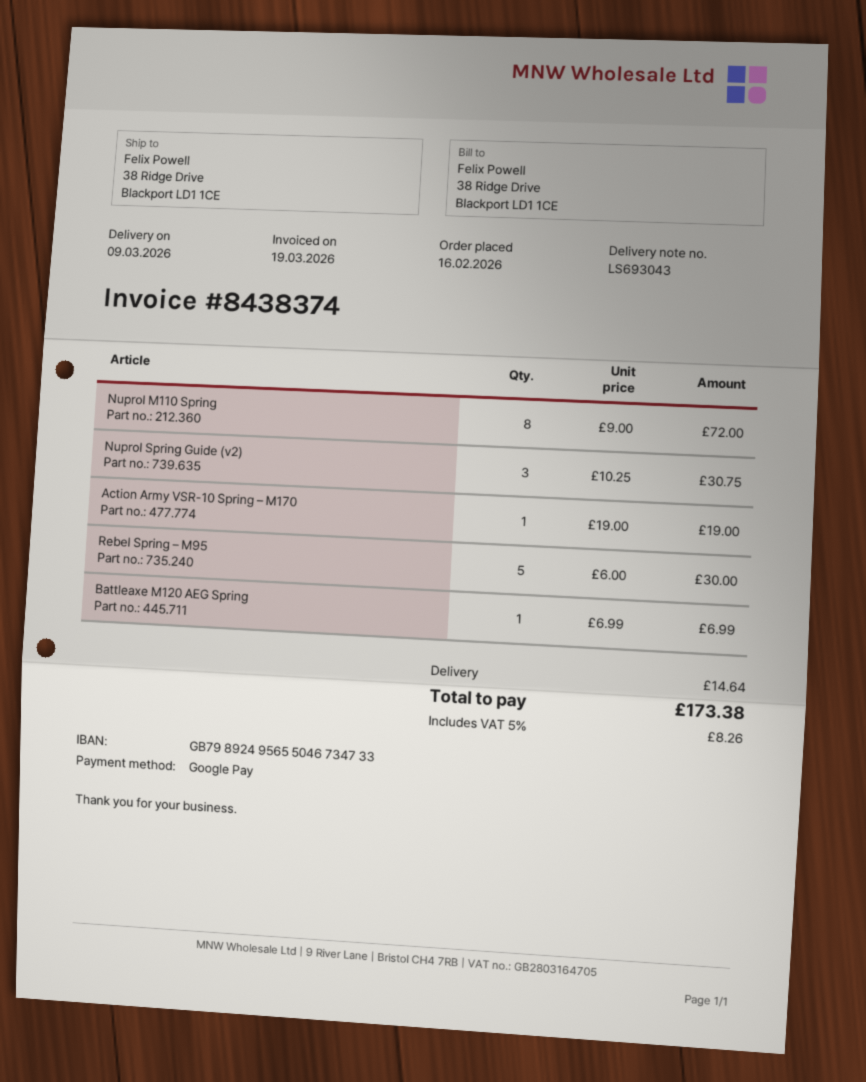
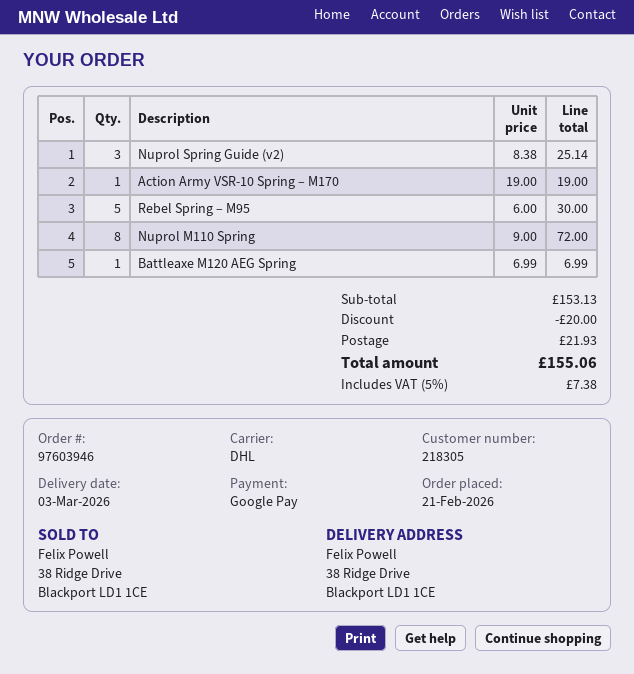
order date: 2026-02-16 -> 2026-02-21
delivery date: 2026-03-09 -> 2026-03-03
Nuprol Spring Guide (v2): 3 x 10.25 = 30.75 -> 3 x 8.38 = 25.14
discount: none -> 20.00
shipping: 14.64 -> 21.93
tax: 5% = 8.26 -> 5% = 7.38
total: 173.38 -> 155.06

